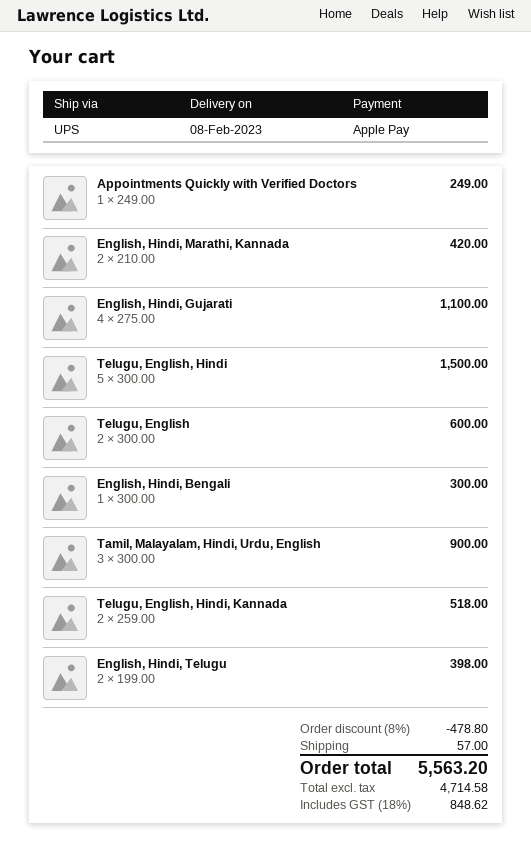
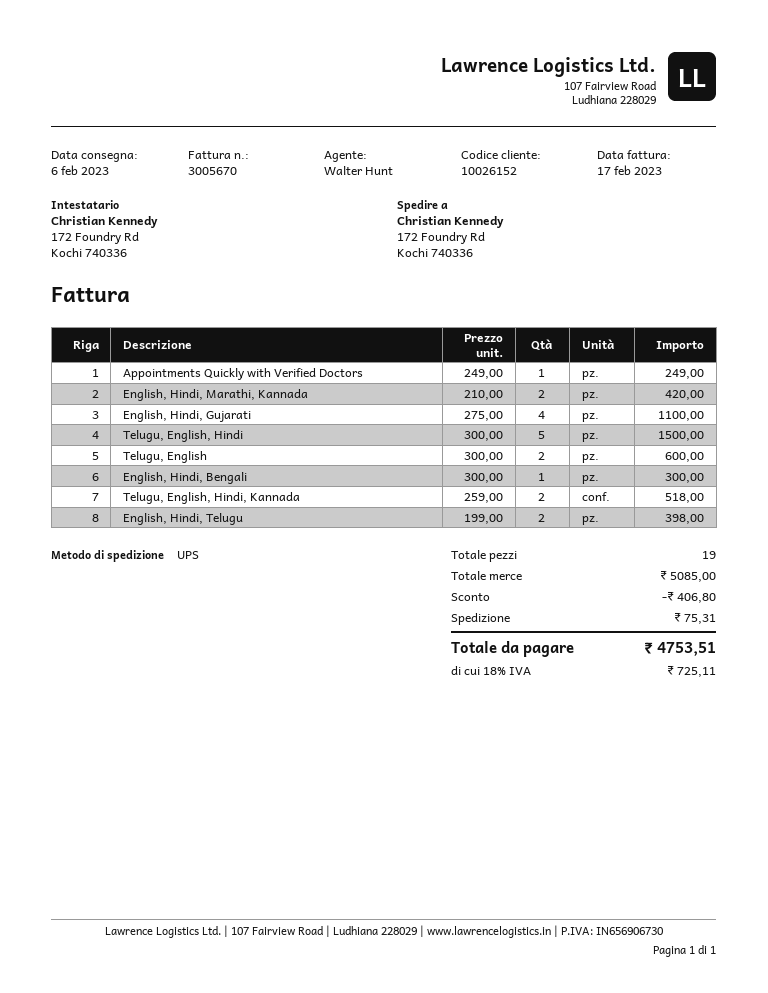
delivery date: 2023-02-08 -> 2023-02-06
Tamil, Malayalam, Hindi, Urdu, English: 3 x 300.00 = 900.00 -> none
discount: 478.80 -> 406.80
shipping: 57.00 -> 75.31
tax: 18% = 848.62 -> 18% = 725.11
total: 5563.20 -> 4753.51

